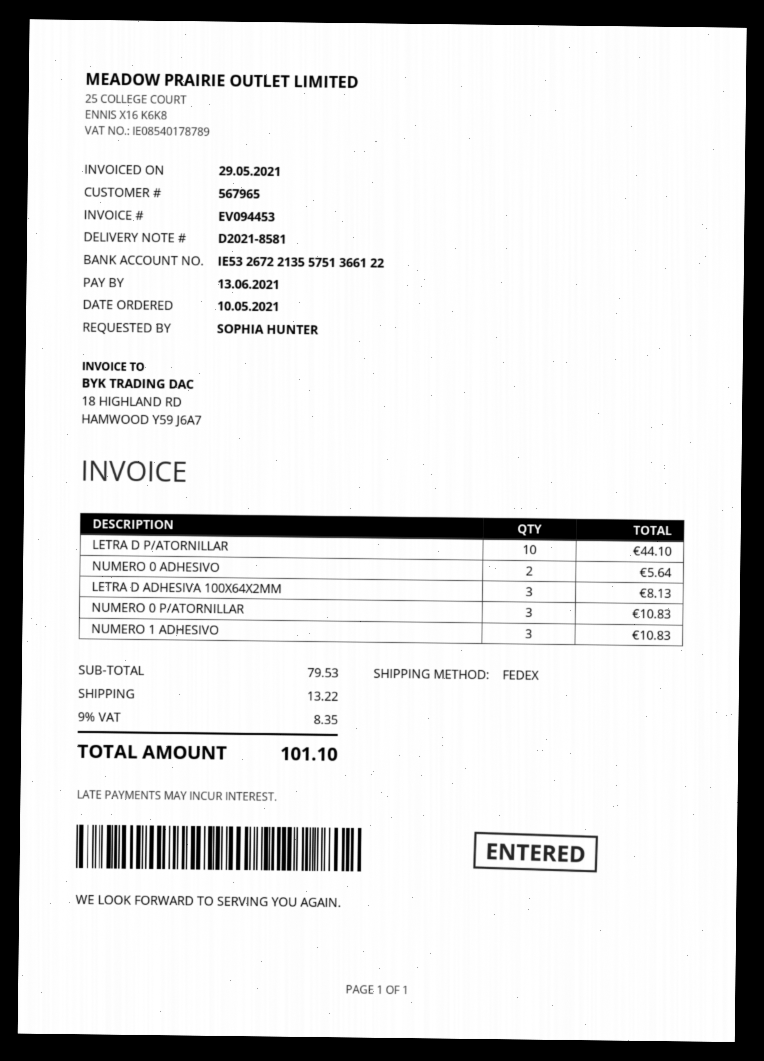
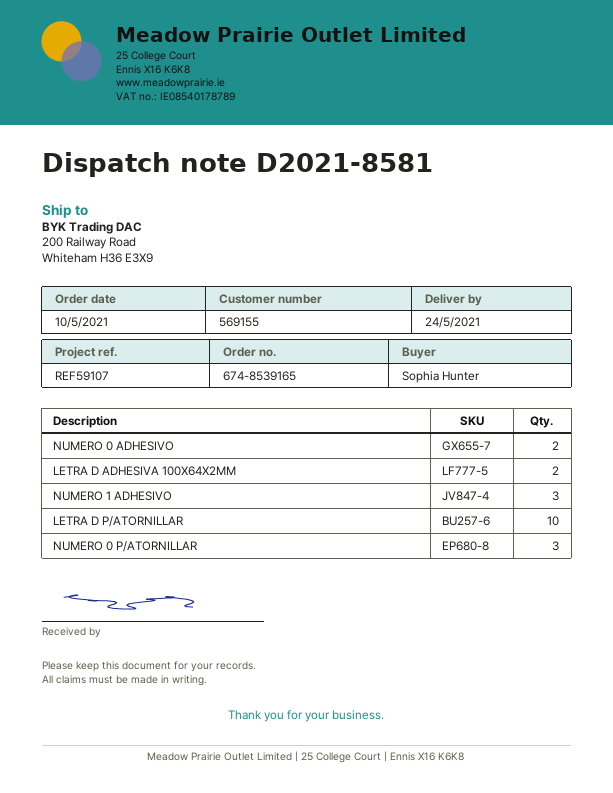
customer number: 567965 -> 569155
LETRA D ADHESIVA 100X64X2MM: 3 -> 2

